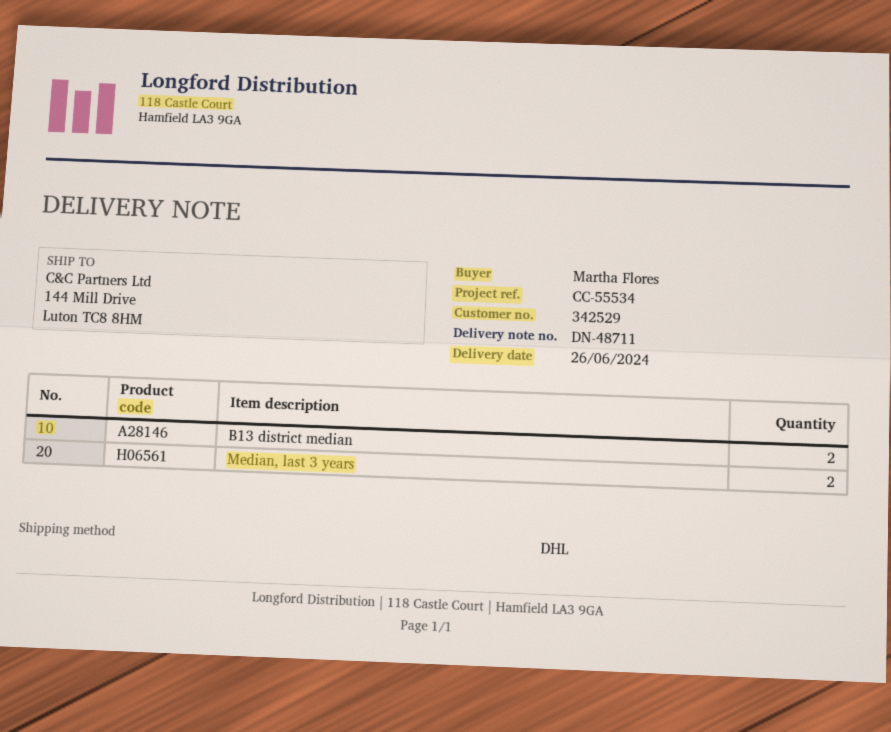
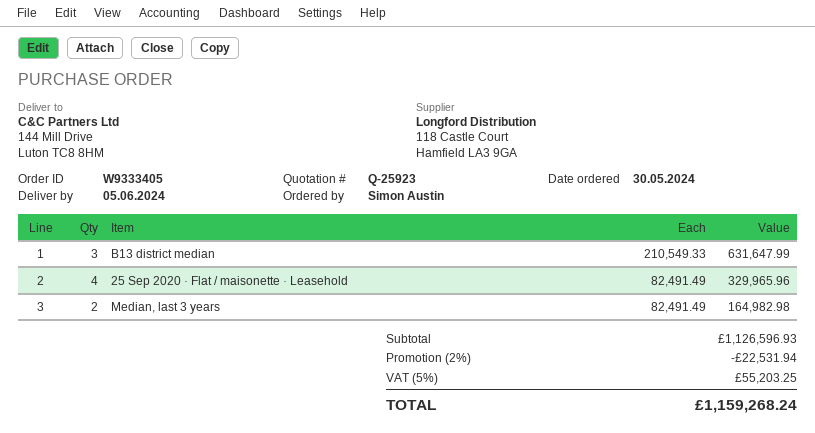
delivery date: 2024-06-26 -> 2024-06-05
ordered by: Martha Flores -> Simon Austin
B13 district median: 2 -> 3
25 Sep 2020 · Flat / maisonette · Leasehold: none -> 4

